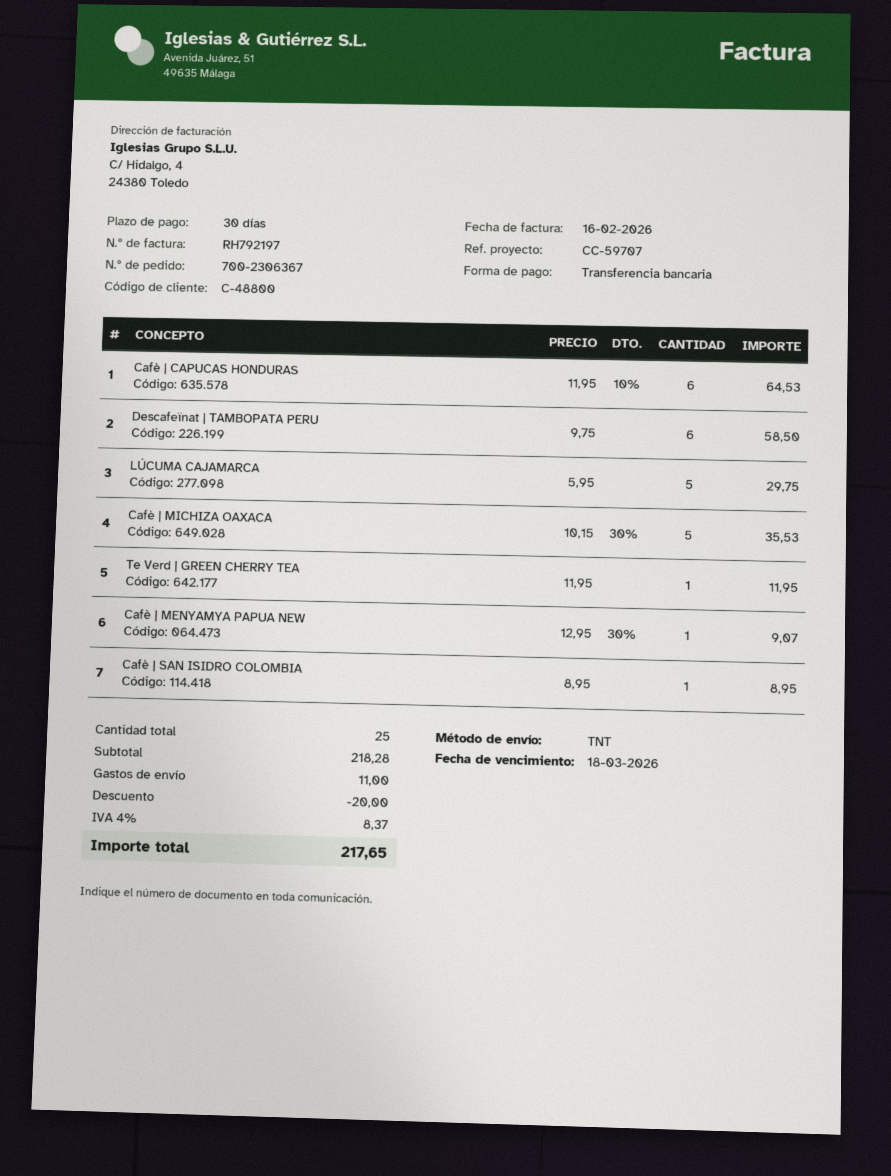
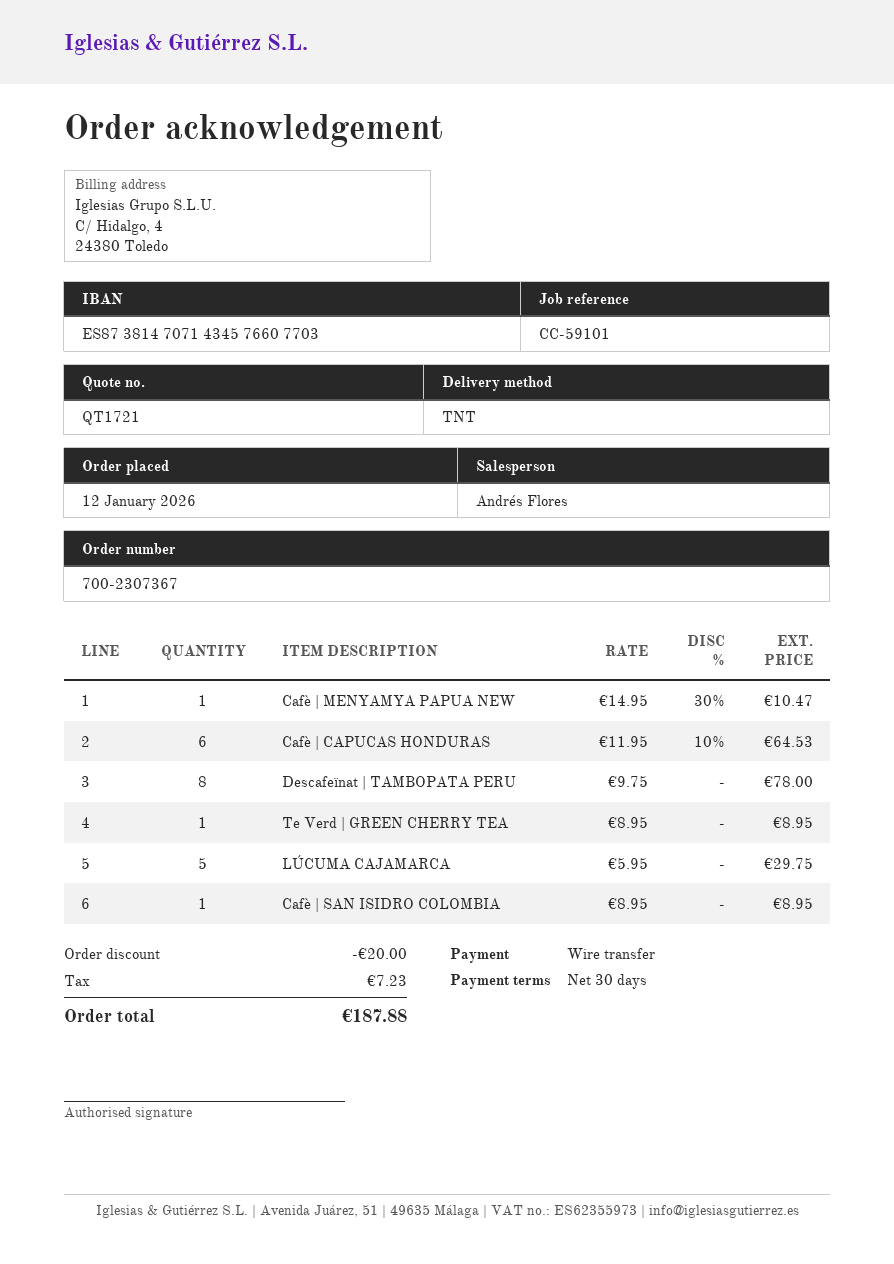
order number: 700-2306367 -> 700-2307367
reference: CC-59707 -> CC-59101
Descafeïnat | TAMBOPATA PERU: 6 x 9.75 = 58.50 -> 8 x 9.75 = 78.00
Cafè | MICHIZA OAXACA: 5 x 10.15 - 30% = 35.53 -> none
Te Verd | GREEN CHERRY TEA: 1 x 11.95 = 11.95 -> 1 x 8.95 = 8.95
Cafè | MENYAMYA PAPUA NEW: 1 x 12.95 - 30% = 9.07 -> 1 x 14.95 - 30% = 10.47
shipping: 11.00 -> none
tax: 8.37 -> 7.23
total: 217.65 -> 187.88

